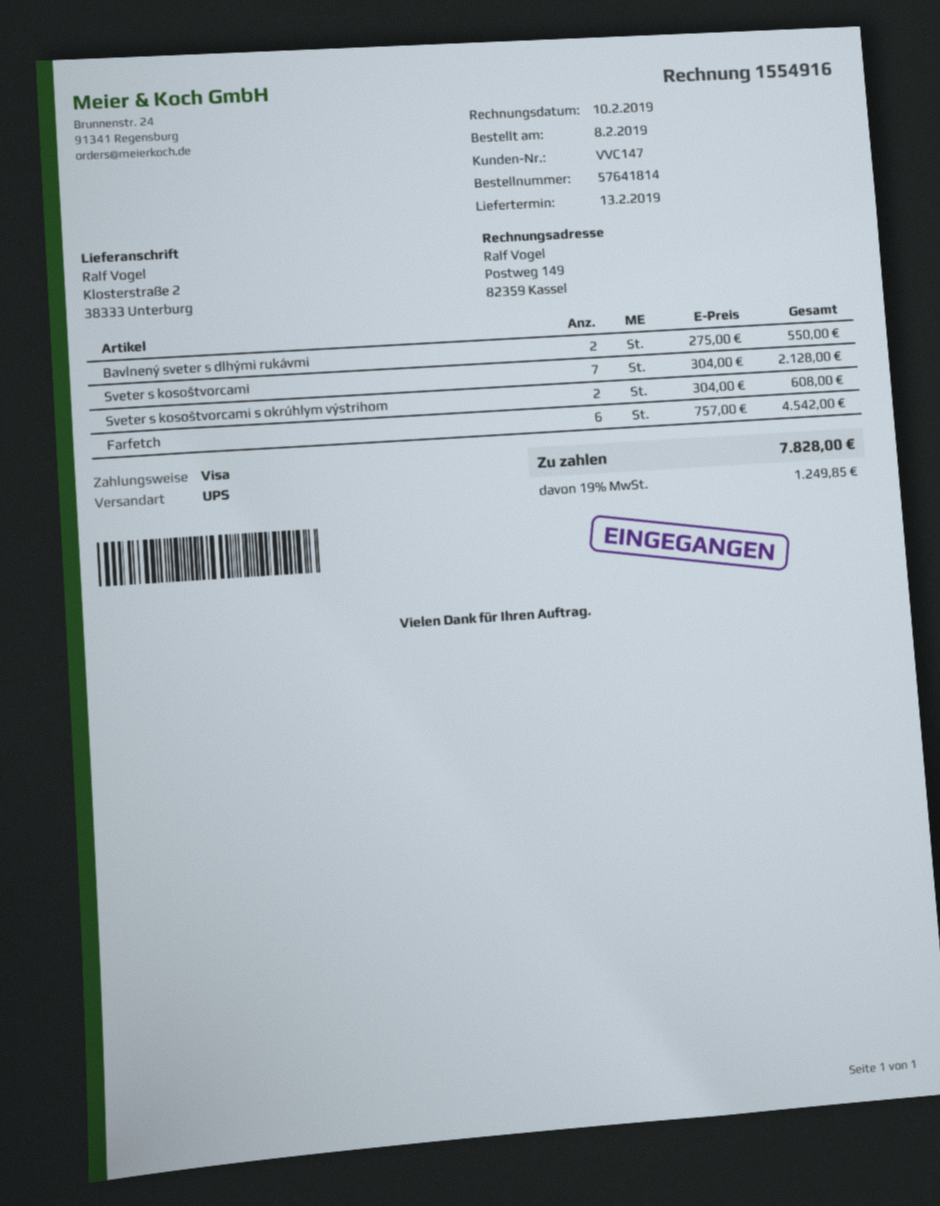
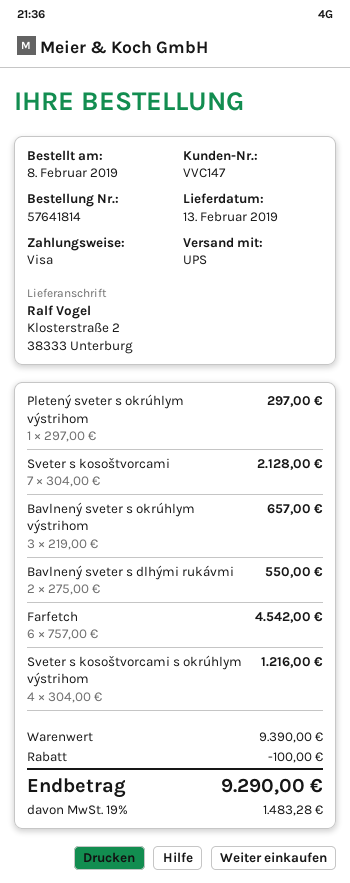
Sveter s kosoštvorcami s okrúhlym výstrihom: 2 x 304.00 = 608.00 -> 4 x 304.00 = 1216.00
Pletený sveter s okrúhlym výstrihom: none -> 1 x 297.00 = 297.00
Bavlnený sveter s okrúhlym výstrihom: none -> 3 x 219.00 = 657.00
discount: none -> 100.00
tax: 19% = 1249.85 -> 19% = 1483.28
total: 7828.00 -> 9290.00

